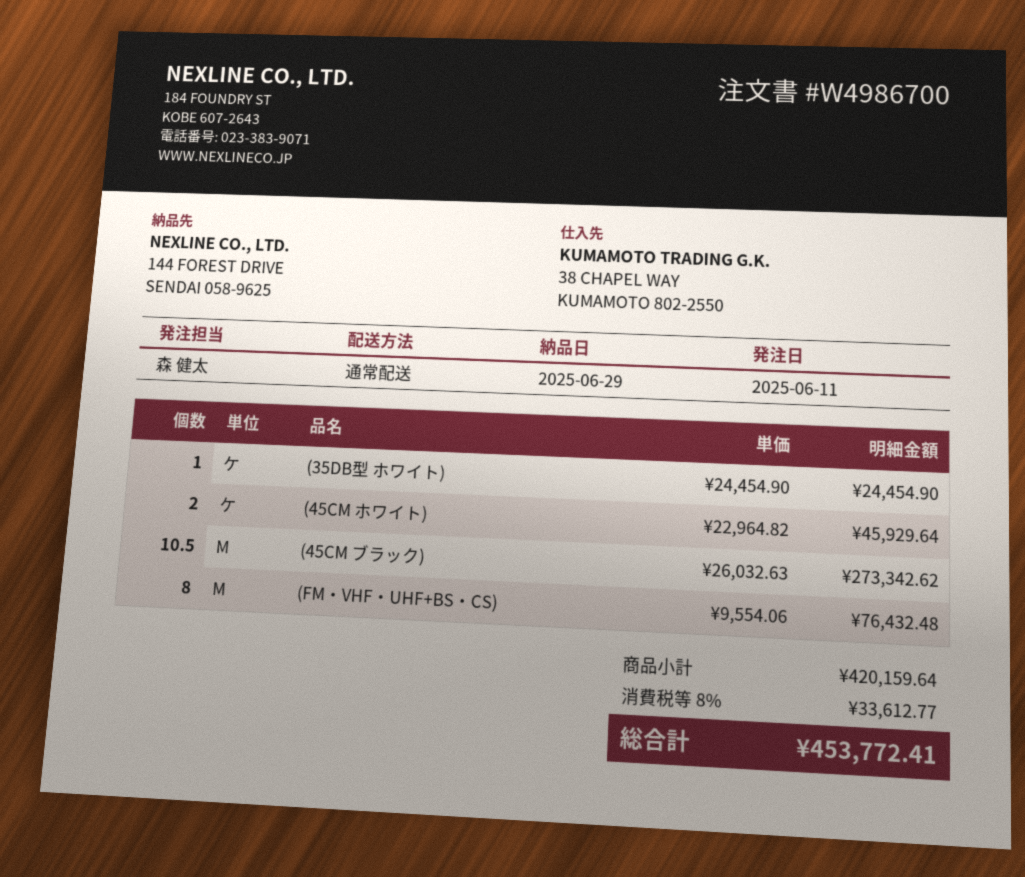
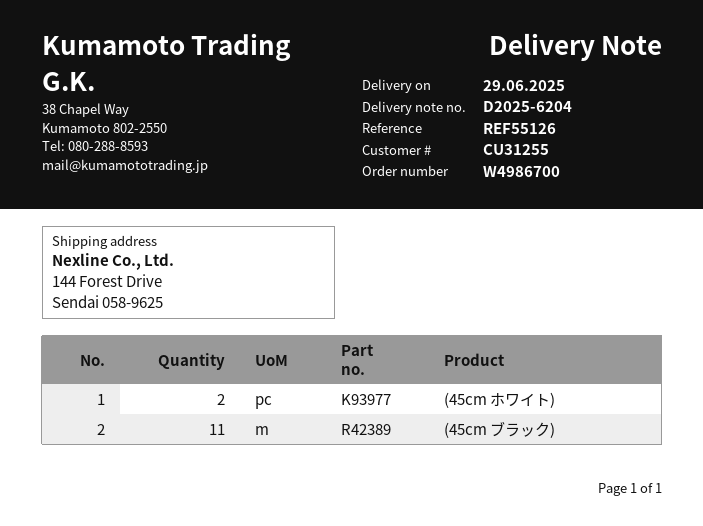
(35DB型 ホワイト): 1 -> none
(45CM ブラック): 10.5 -> 11
(FM・VHF・UHF+BS・CS): 8 -> none

